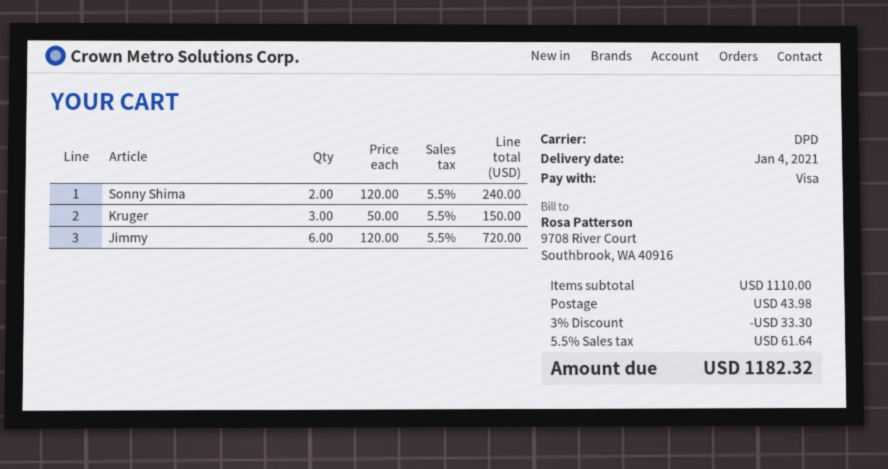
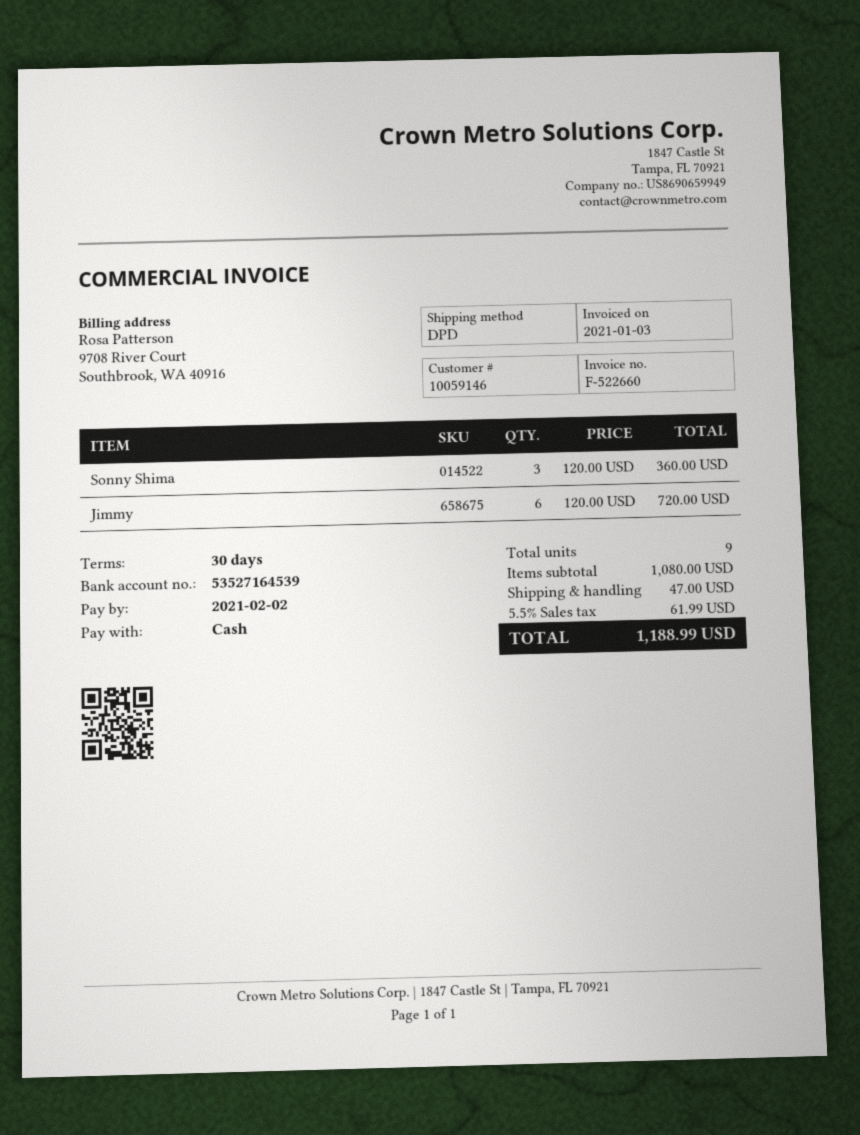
payment method: Visa -> cash
Sonny Shima: 2 x 120.00 = 240.00 -> 3 x 120.00 = 360.00
Kruger: 3 x 50.00 = 150.00 -> none
subtotal: 1110.00 -> 1080.00
discount: 3% = 33.30 -> none
shipping: 43.98 -> 47.00
tax: 5.5% = 61.64 -> 5.5% = 61.99
total: 1182.32 -> 1188.99

